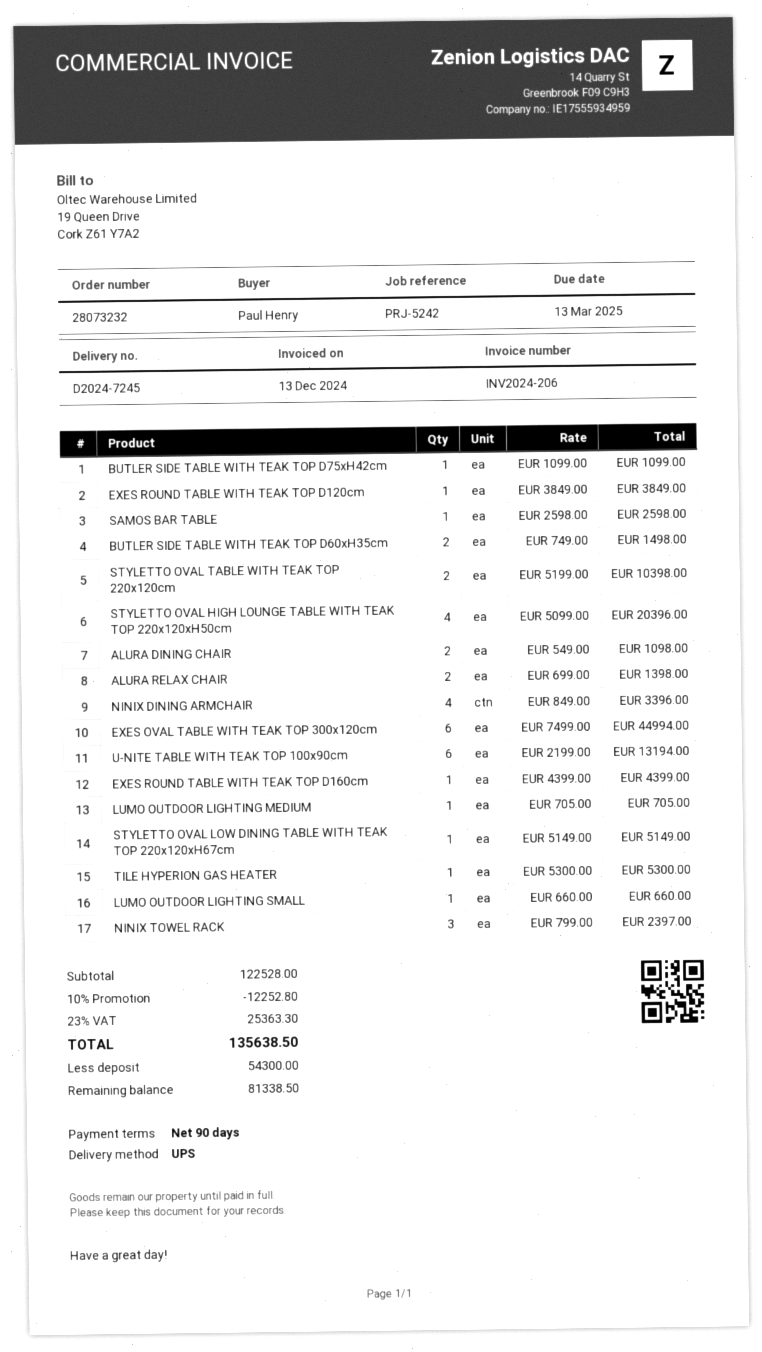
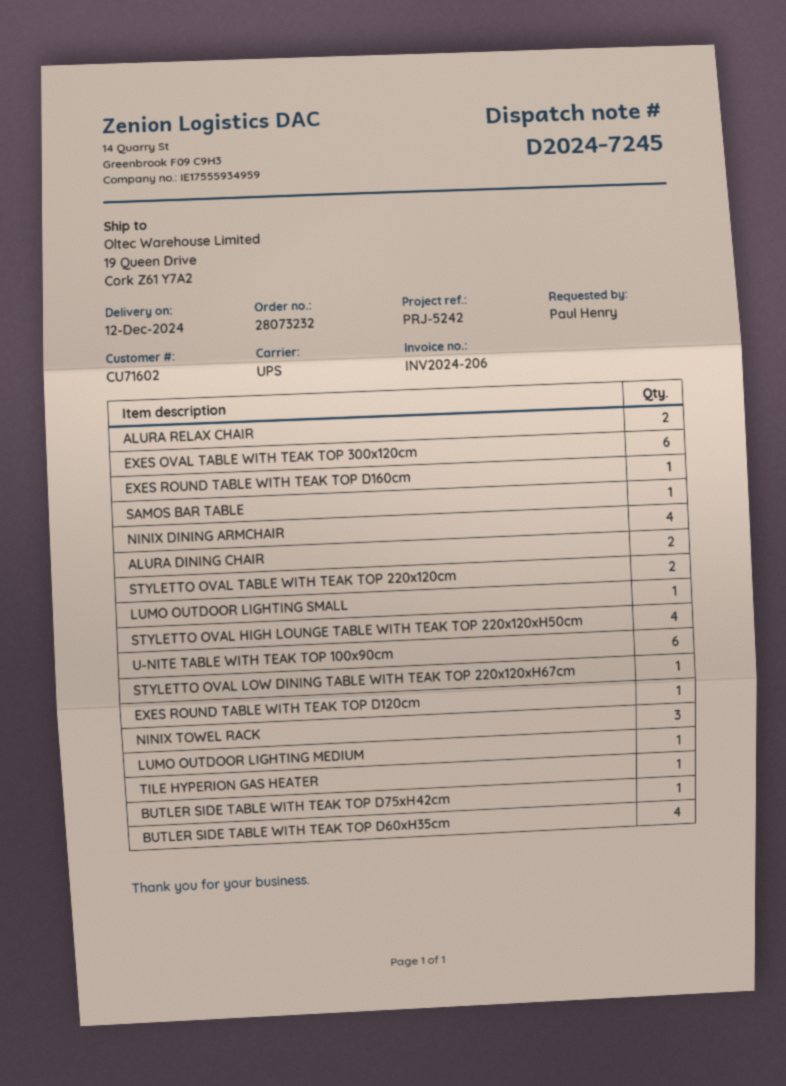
BUTLER SIDE TABLE WITH TEAK TOP D60xH35cm: 2 -> 4

